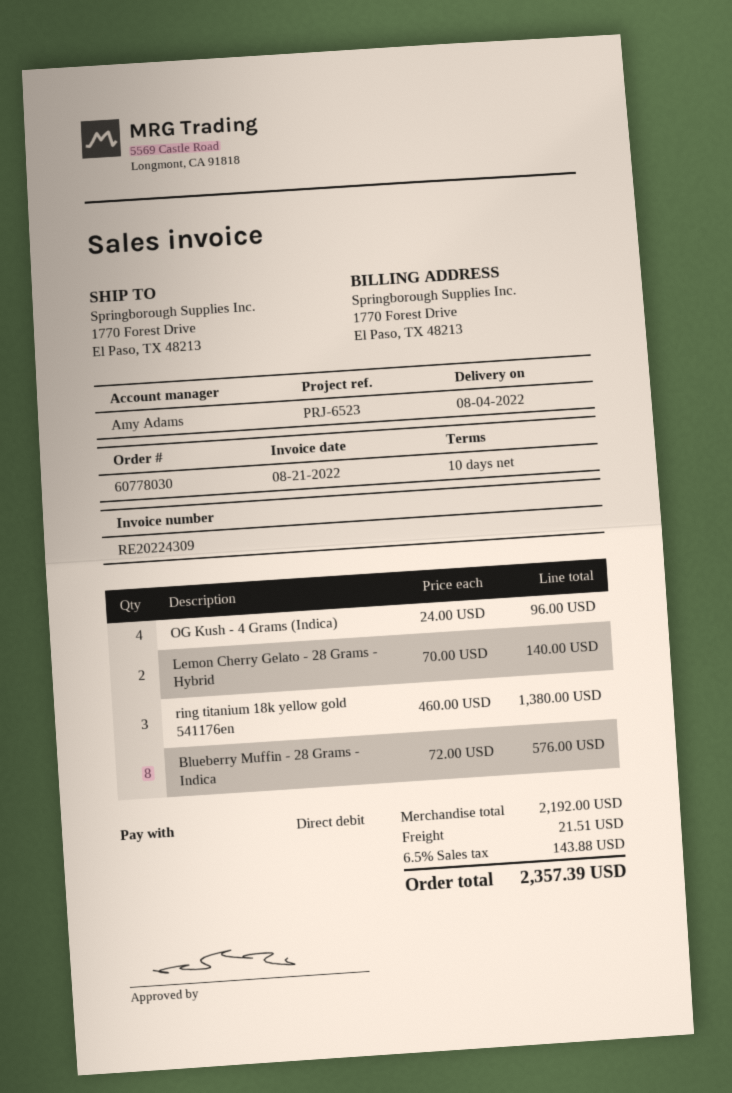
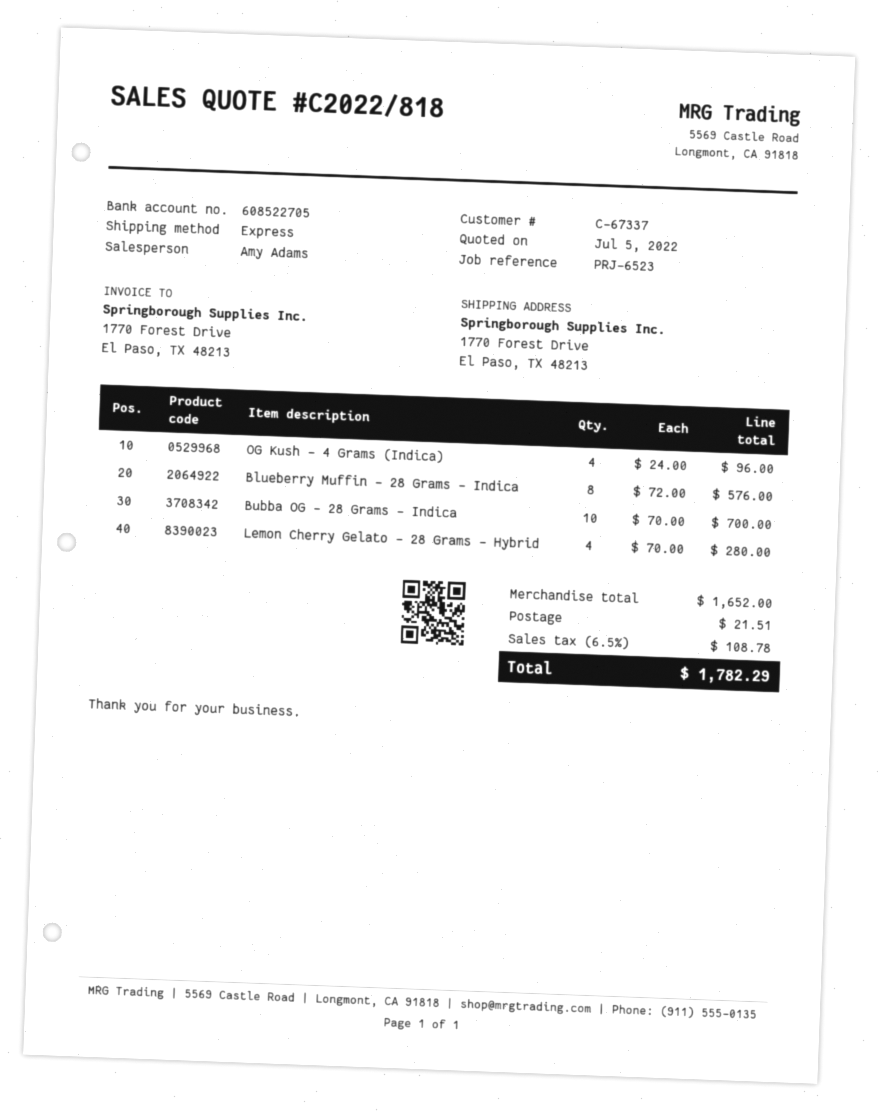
Lemon Cherry Gelato - 28 Grams - Hybrid: 2 x 70.00 = 140.00 -> 4 x 70.00 = 280.00
ring titanium 18k yellow gold 541176en: 3 x 460.00 = 1380.00 -> none
Bubba OG - 28 Grams - Indica: none -> 10 x 70.00 = 700.00
subtotal: 2192.00 -> 1652.00
tax: 6.5% = 143.88 -> 6.5% = 108.78
total: 2357.39 -> 1782.29

